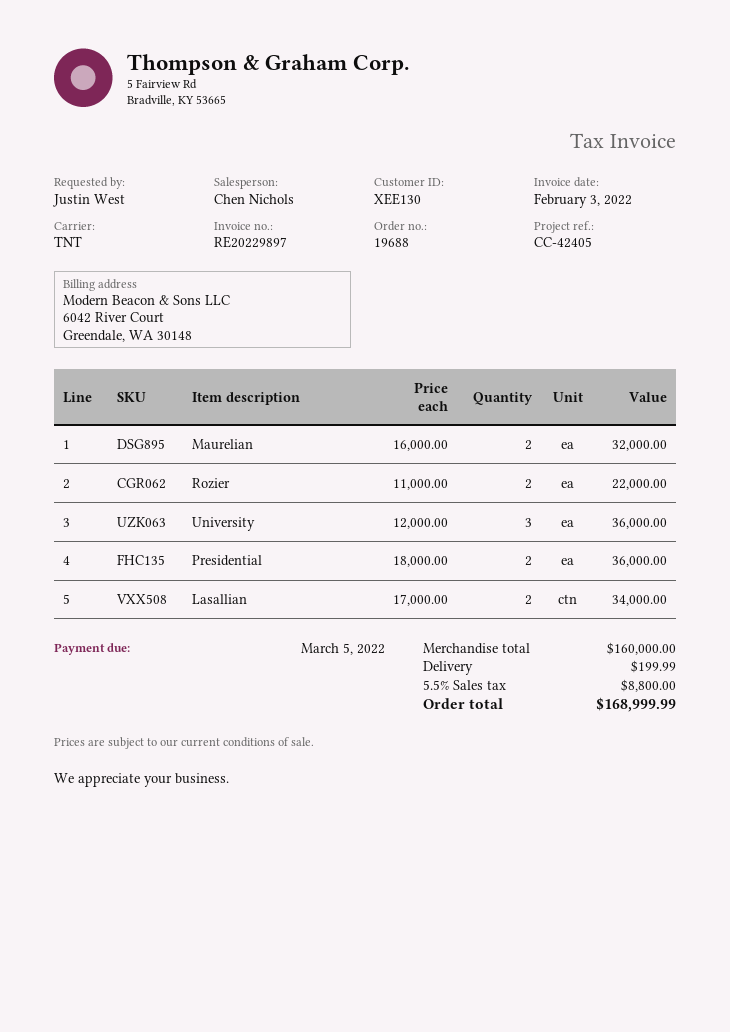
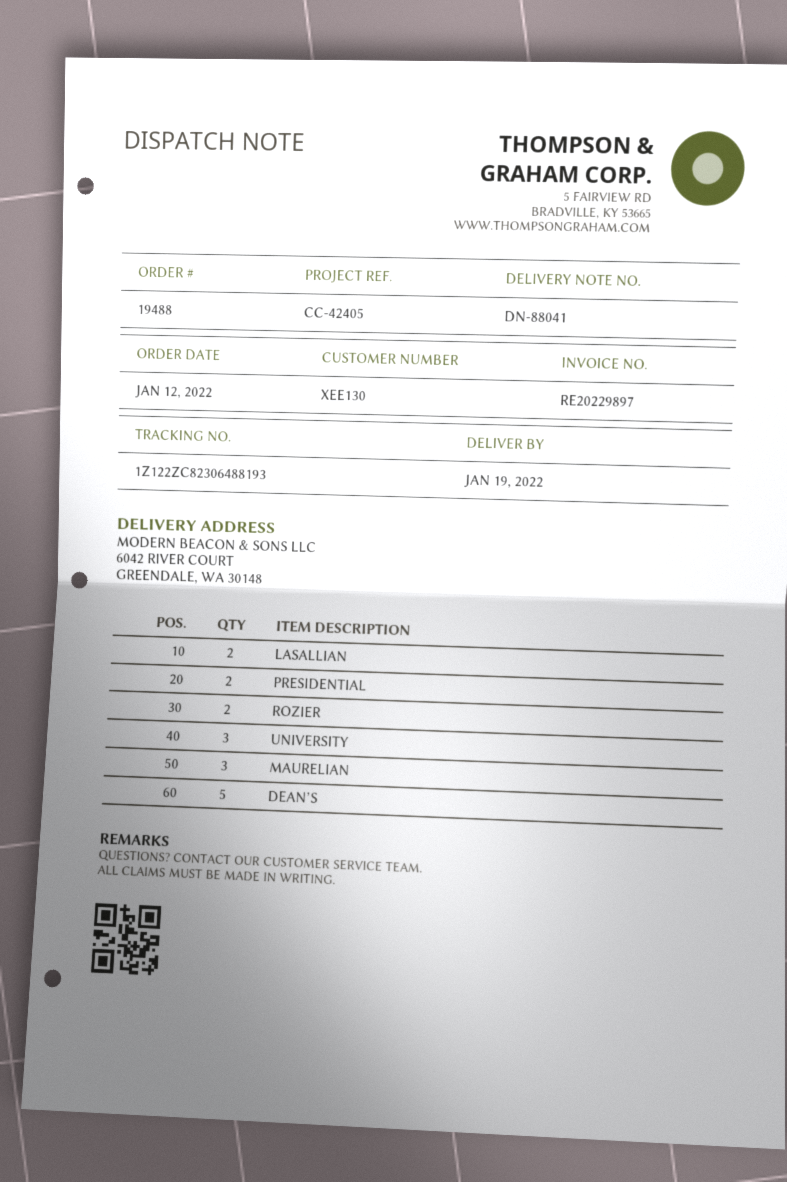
order number: 19688 -> 19488
Maurelian: 2 -> 3
DEAN’S: none -> 5

